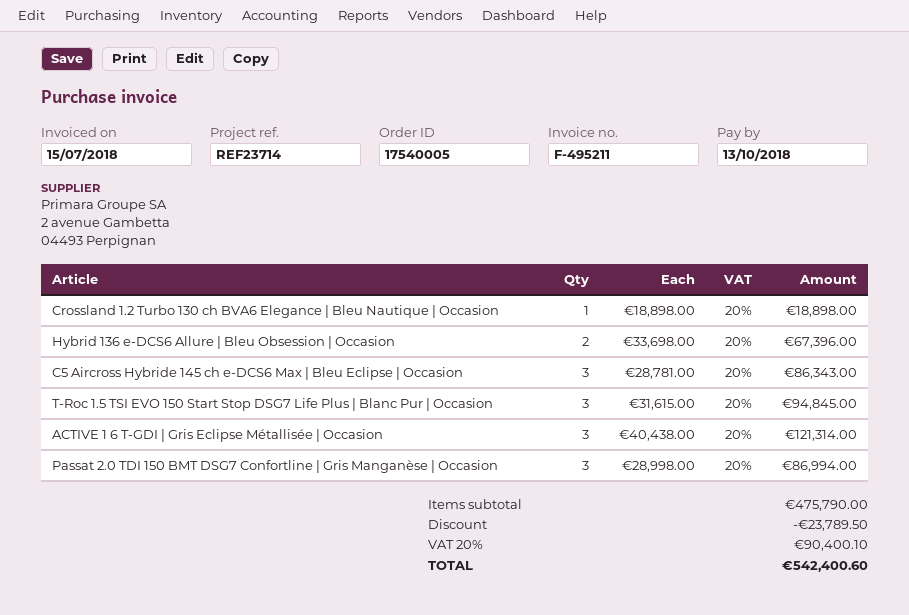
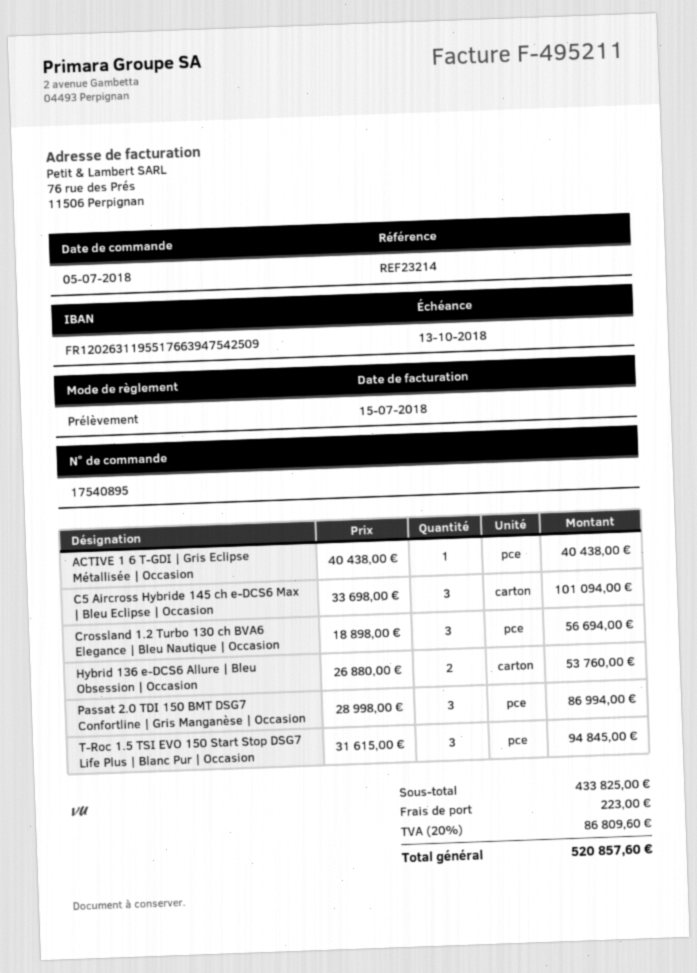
order number: 17540005 -> 17540895
reference: REF23714 -> REF23214
Crossland 1.2 Turbo 130 ch BVA6 Elegance | Bleu Nautique | Occasion: 1 x 18898.00 = 18898.00 -> 3 x 18898.00 = 56694.00
Hybrid 136 e-DCS6 Allure | Bleu Obsession | Occasion: 2 x 33698.00 = 67396.00 -> 2 x 26880.00 = 53760.00
C5 Aircross Hybride 145 ch e-DCS6 Max | Bleu Eclipse | Occasion: 3 x 28781.00 = 86343.00 -> 3 x 33698.00 = 101094.00
ACTIVE 1 6 T-GDI | Gris Eclipse Métallisée | Occasion: 3 x 40438.00 = 121314.00 -> 1 x 40438.00 = 40438.00
subtotal: 475790.00 -> 433825.00
discount: 23789.50 -> none
shipping: none -> 223.00
tax: 20% = 90400.10 -> 20% = 86809.60
total: 542400.60 -> 520857.60

